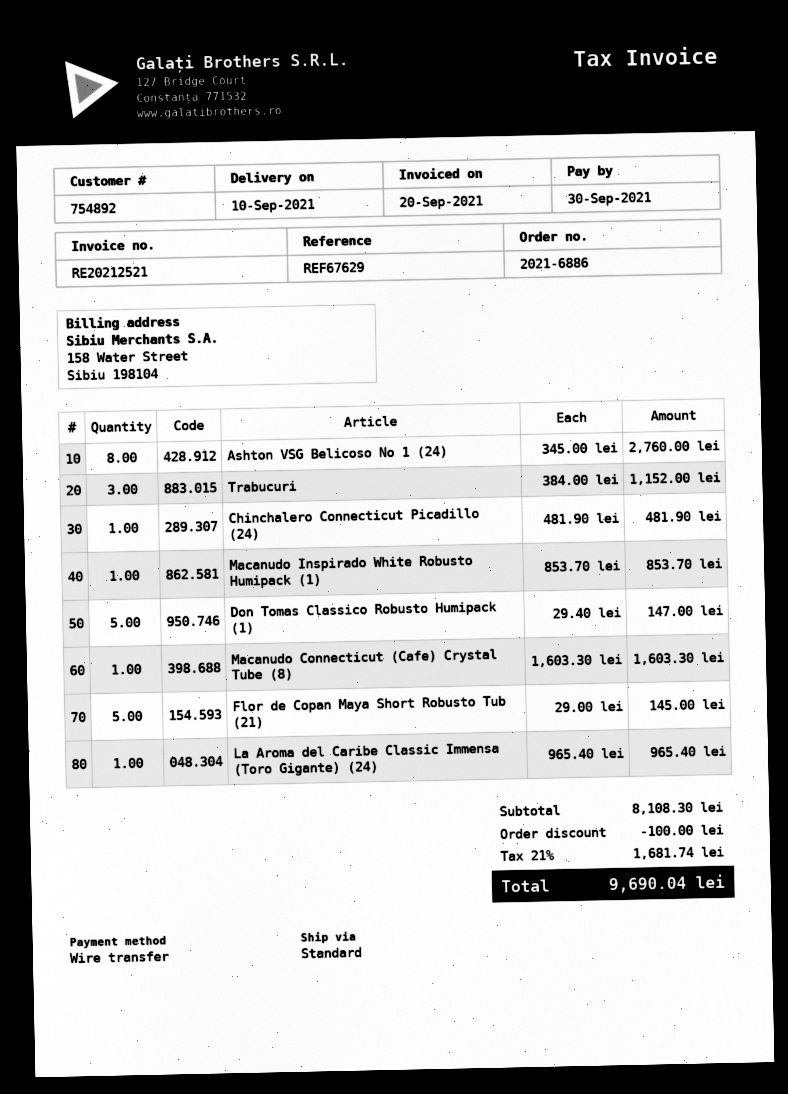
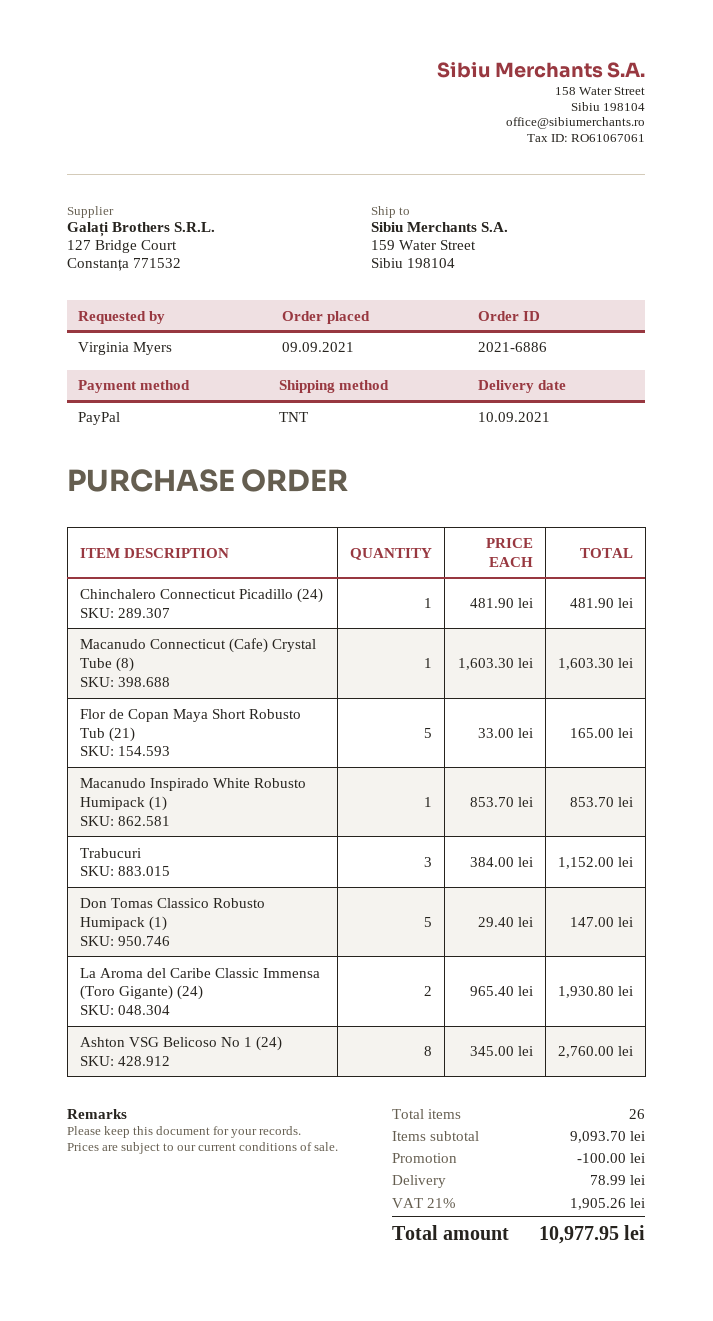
payment method: bank transfer -> PayPal
shipping method: standard -> TNT
Flor de Copan Maya Short Robusto Tub (21): 5 x 29.00 = 145.00 -> 5 x 33.00 = 165.00
La Aroma del Caribe Classic Immensa (Toro Gigante) (24): 1 x 965.40 = 965.40 -> 2 x 965.40 = 1930.80
subtotal: 8108.30 -> 9093.70
shipping: none -> 78.99
tax: 21% = 1681.74 -> 21% = 1905.26
total: 9690.04 -> 10977.95

